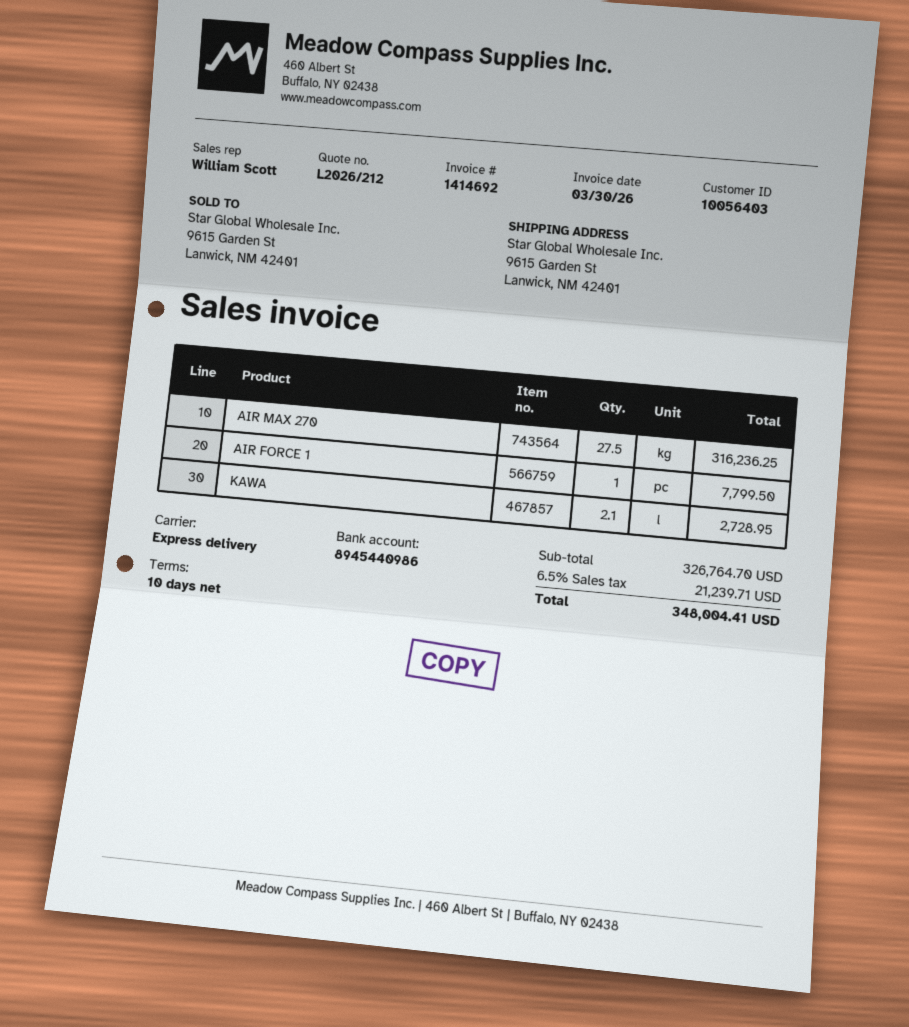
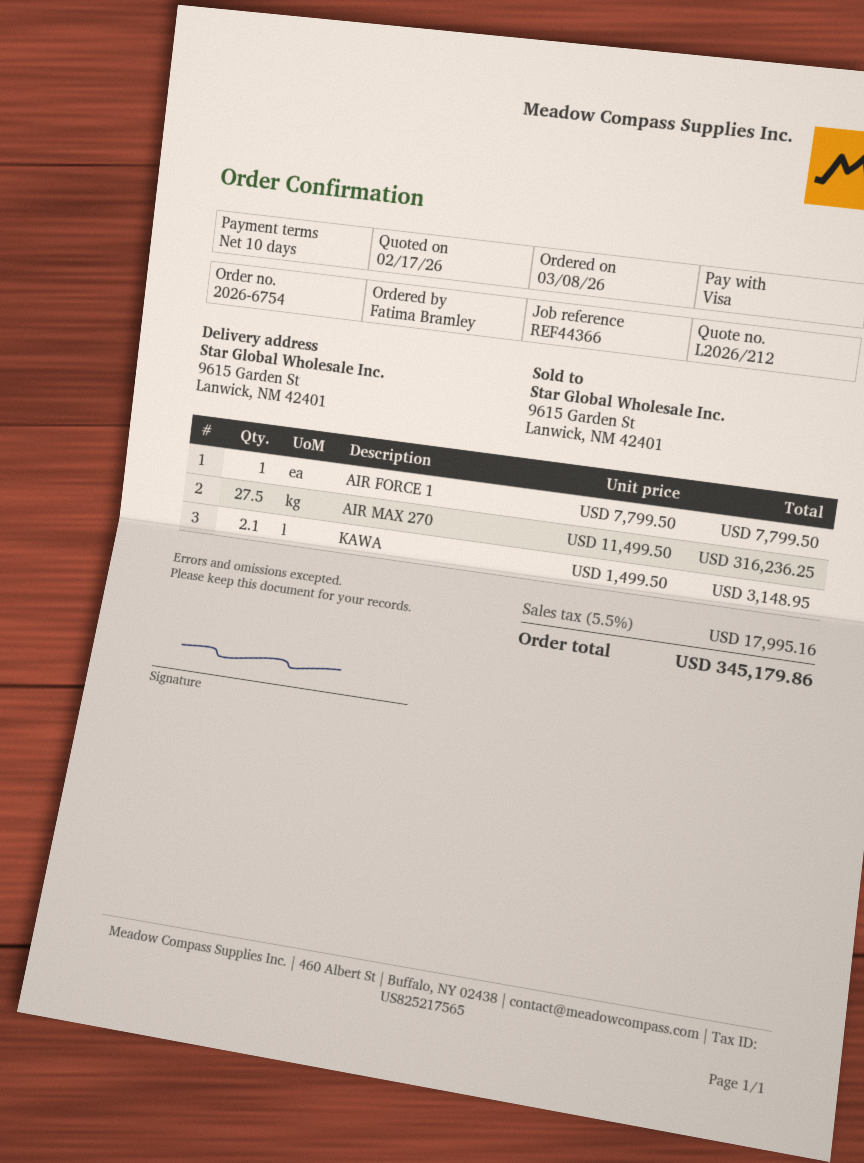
KAWA: 2.1 for 2728.95 -> 2.1 for 3148.95
tax: 6.5% = 21239.71 -> 5.5% = 17995.16
total: 348004.41 -> 345179.86

